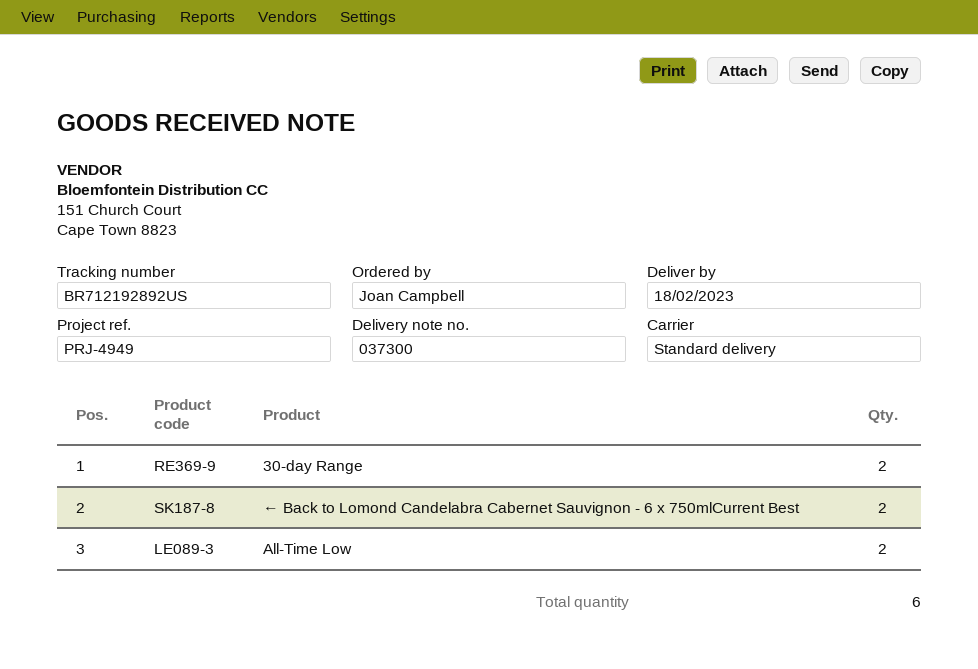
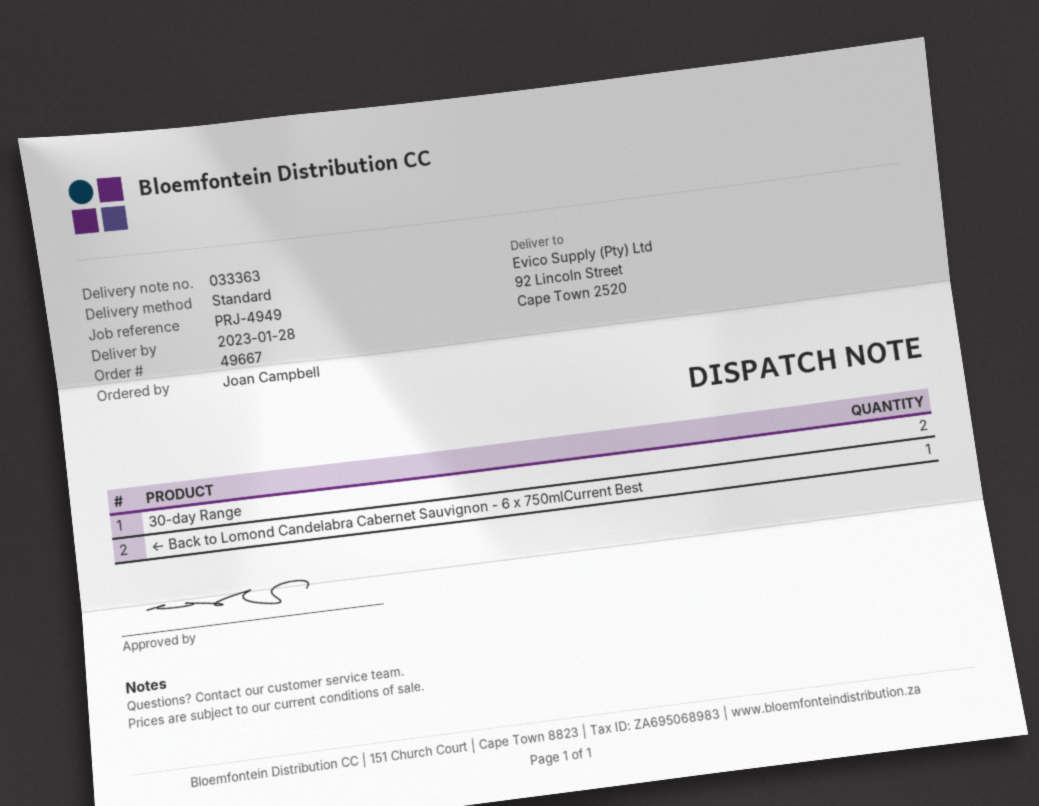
delivery note number: 037300 -> 033363
delivery date: 2023-02-18 -> 2023-01-28
← Back to Lomond Candelabra Cabernet Sauvignon - 6 x 750mlCurrent Best: 2 -> 1
All-Time Low: 2 -> none

